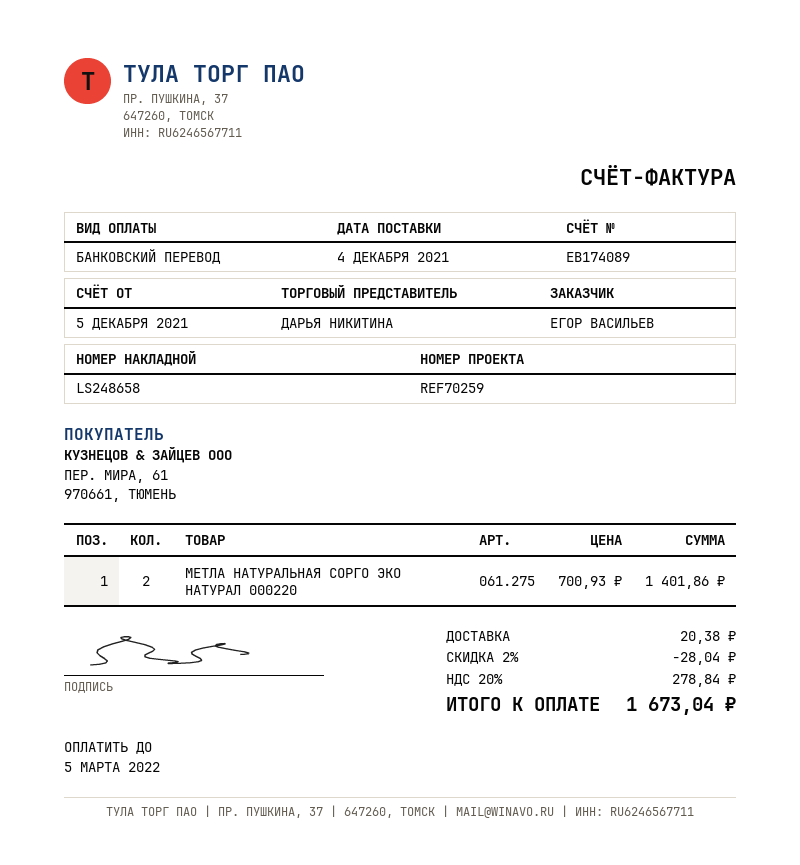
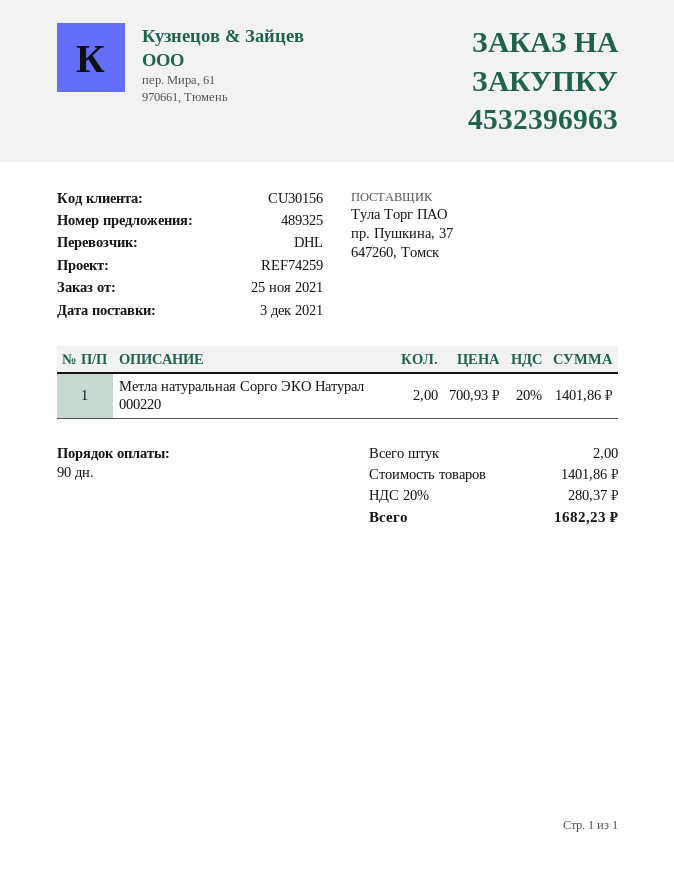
delivery date: 2021-12-04 -> 2021-12-03
reference: REF70259 -> REF74259
discount: 2% = 28.04 -> none
shipping: 20.38 -> none
tax: 20% = 278.84 -> 20% = 280.37
total: 1673.04 -> 1682.23

